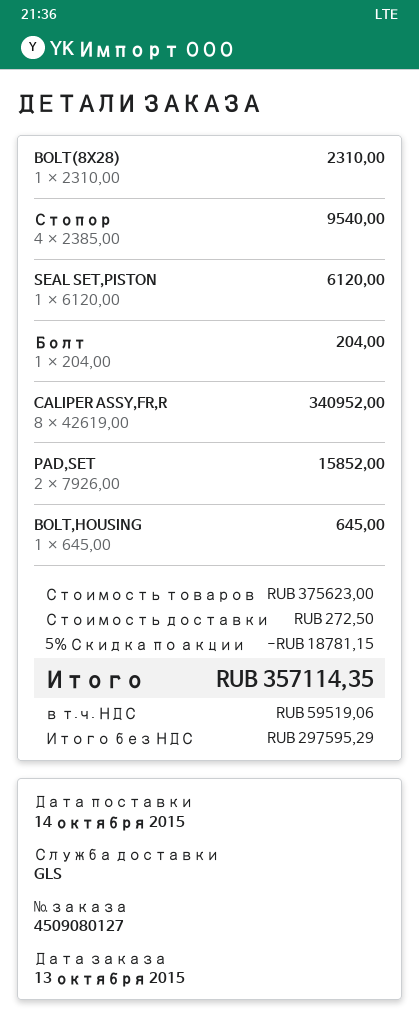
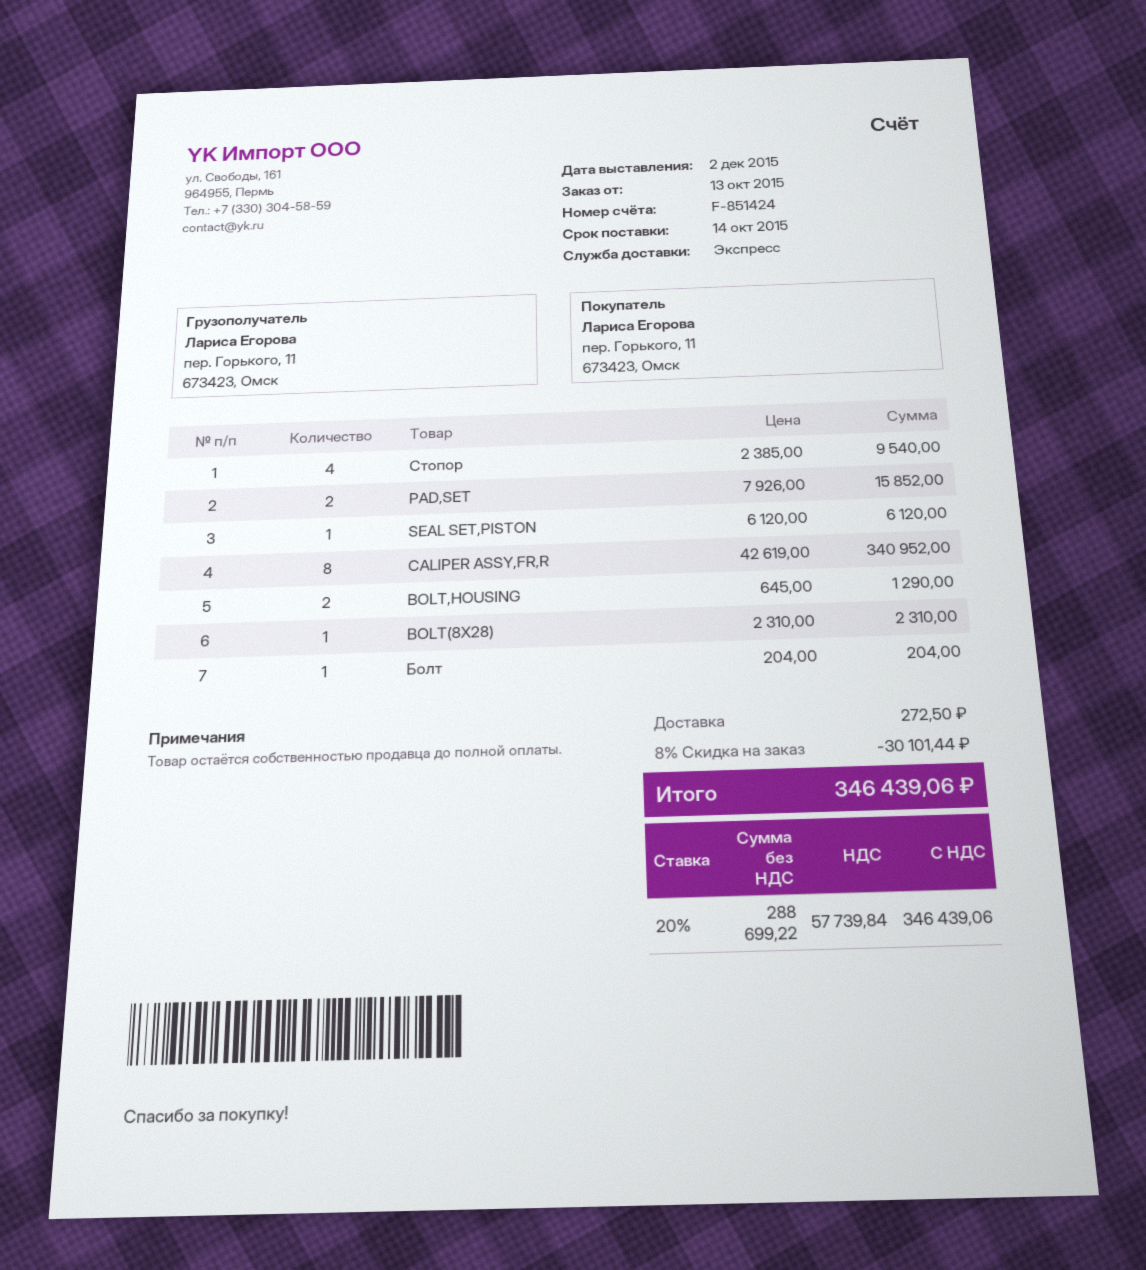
shipping method: GLS -> express
BOLT,HOUSING: 1 x 645.00 = 645.00 -> 2 x 645.00 = 1290.00
discount: 5% = 18781.15 -> 8% = 30101.44
net: 297595.29 -> 288699.22
tax: 59519.06 -> 57739.84
total: 357114.35 -> 346439.06

